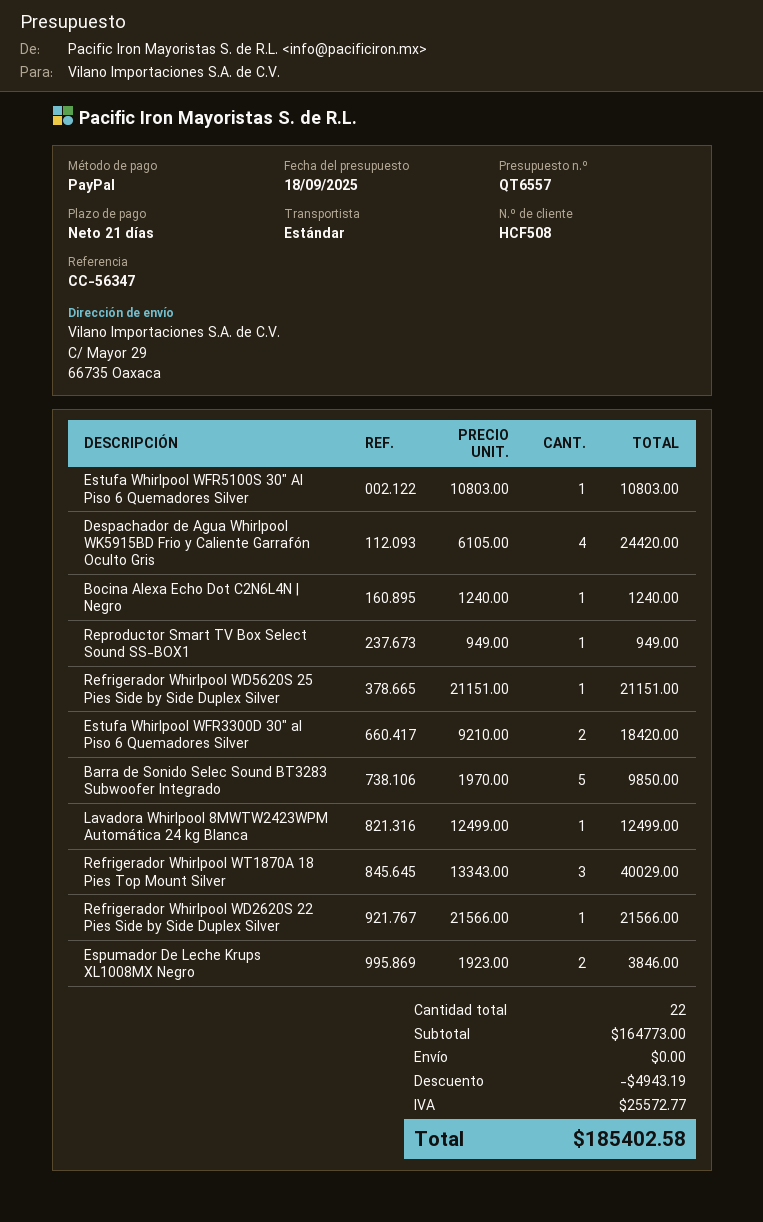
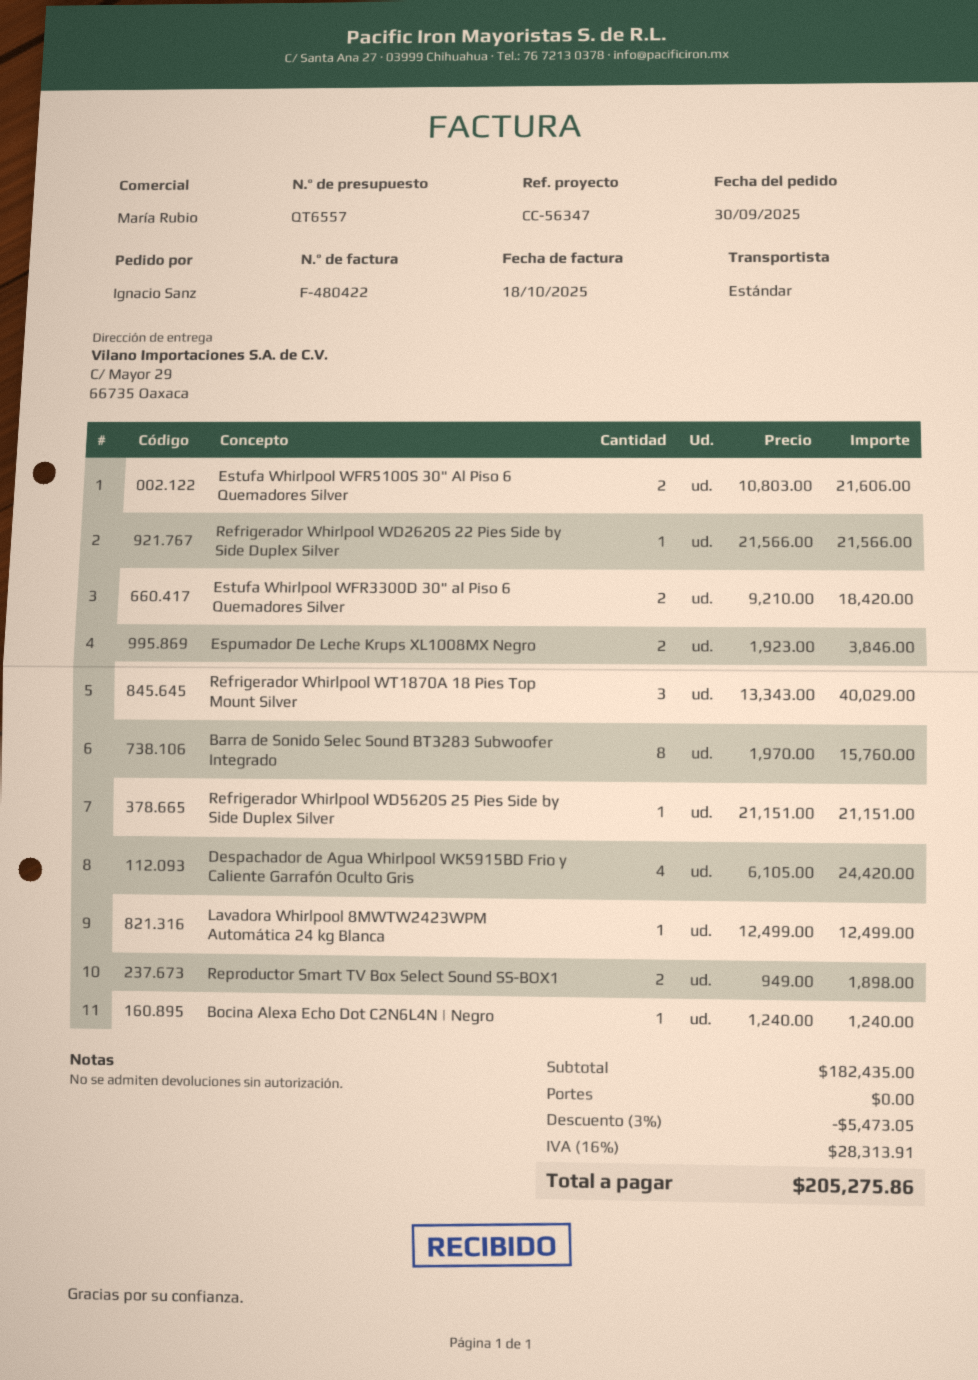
Estufa Whirlpool WFR5100S 30" Al Piso 6 Quemadores Silver: 1 x 10803.00 = 10803.00 -> 2 x 10803.00 = 21606.00
Reproductor Smart TV Box Select Sound SS-BOX1: 1 x 949.00 = 949.00 -> 2 x 949.00 = 1898.00
Barra de Sonido Selec Sound BT3283 Subwoofer Integrado: 5 x 1970.00 = 9850.00 -> 8 x 1970.00 = 15760.00
subtotal: 164773.00 -> 182435.00
discount: 4943.19 -> 5473.05
tax: 25572.77 -> 28313.91
total: 185402.58 -> 205275.86

